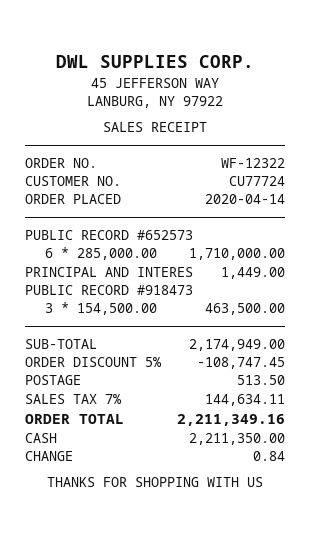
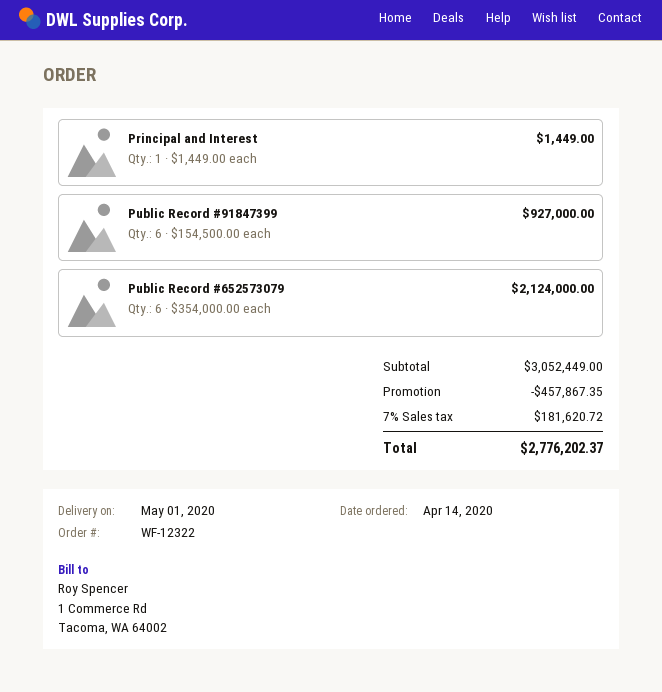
PUBLIC RECORD #652573: 6 x 285000.00 = 1710000.00 -> 6 x 354000.00 = 2124000.00
PUBLIC RECORD #918473: 3 x 154500.00 = 463500.00 -> 6 x 154500.00 = 927000.00
subtotal: 2174949.00 -> 3052449.00
discount: 108747.45 -> 457867.35
shipping: 513.50 -> none
tax: 7% = 144634.11 -> 7% = 181620.72
total: 2211349.16 -> 2776202.37

